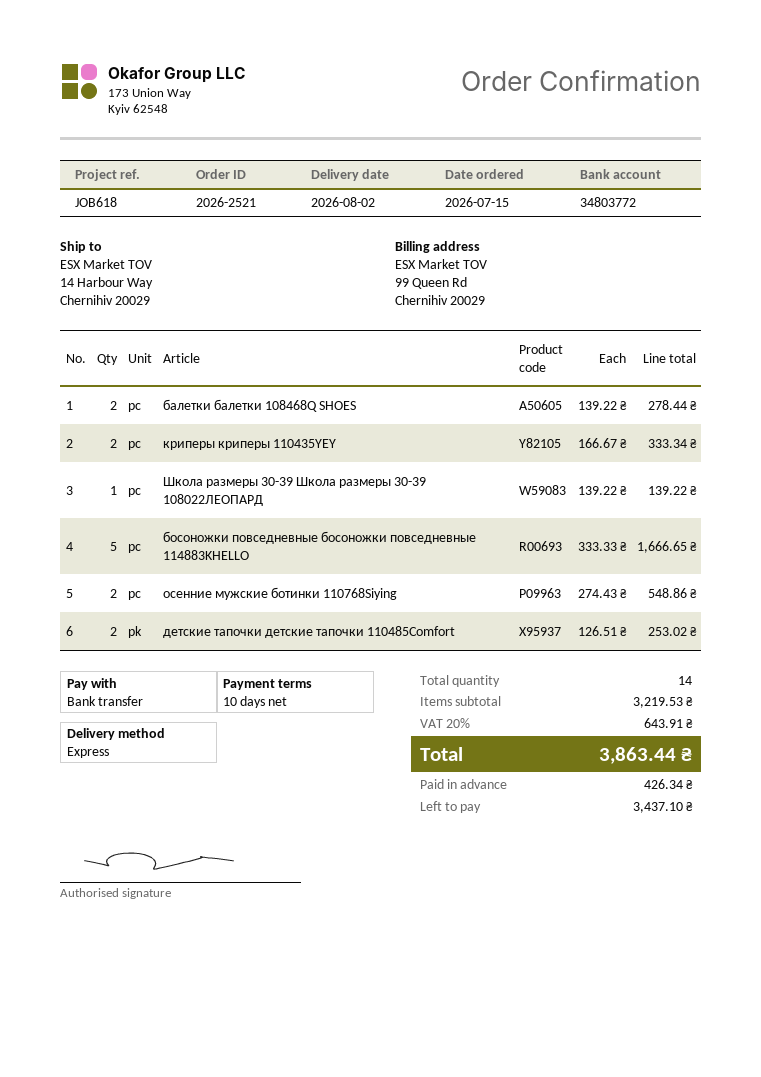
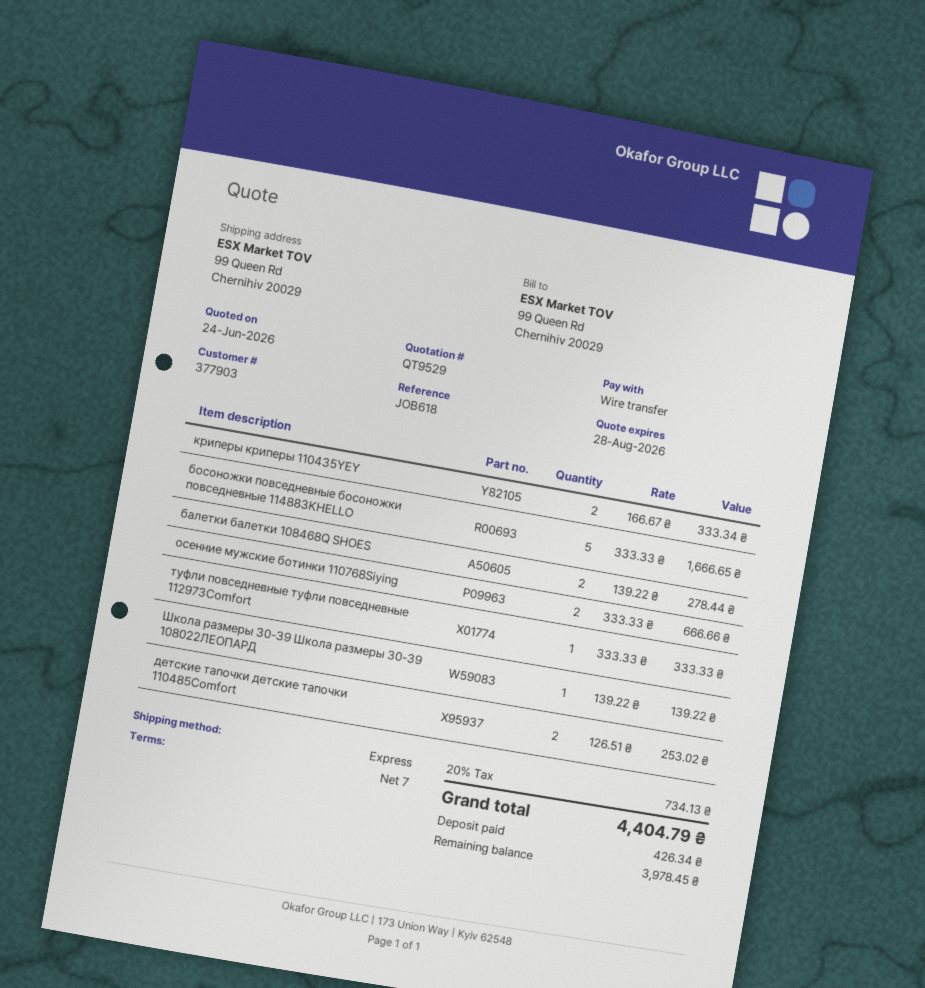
payment terms: 10 days -> 7 days
ship to: 14 Harbour Way, Chernihiv 20029 -> 99 Queen Rd, Chernihiv 20029
осенние мужские ботинки 110768Siying: 2 x 274.43 = 548.86 -> 2 x 333.33 = 666.66
туфли повседневные туфли повседневные 112973Comfort: none -> 1 x 333.33 = 333.33
tax: 20% = 643.91 -> 20% = 734.13
total: 3863.44 -> 4404.79
balance: 3437.10 -> 3978.45

